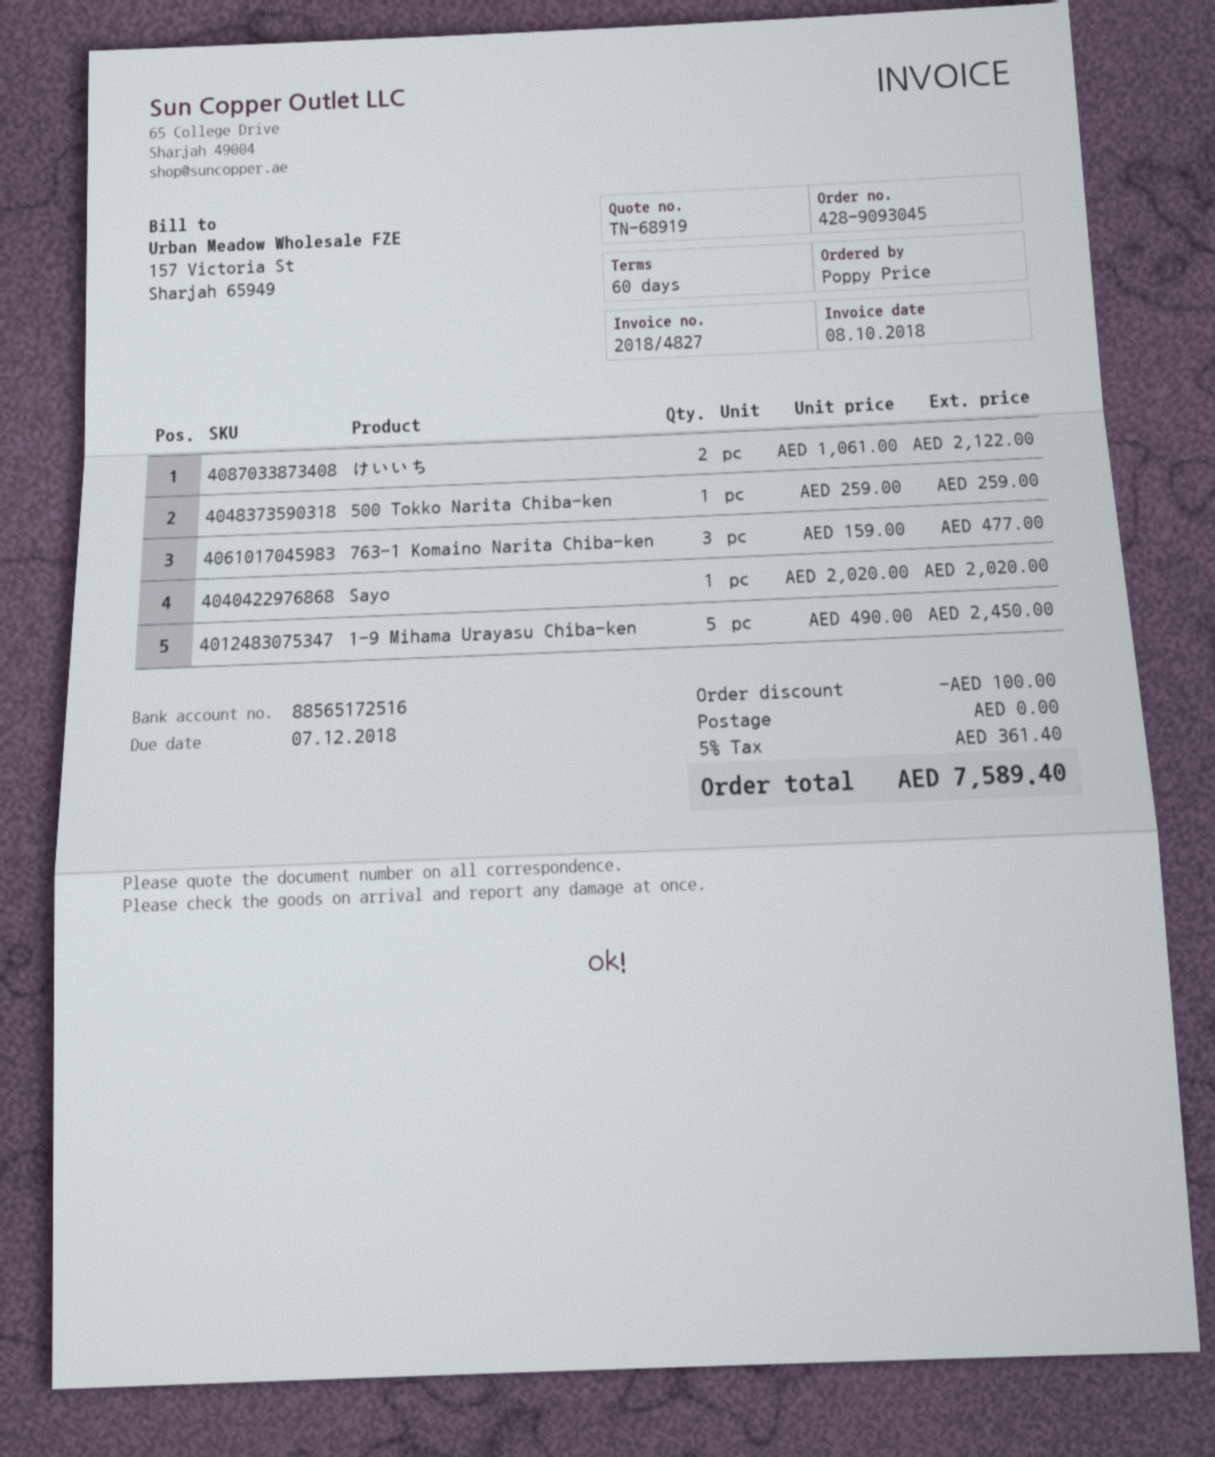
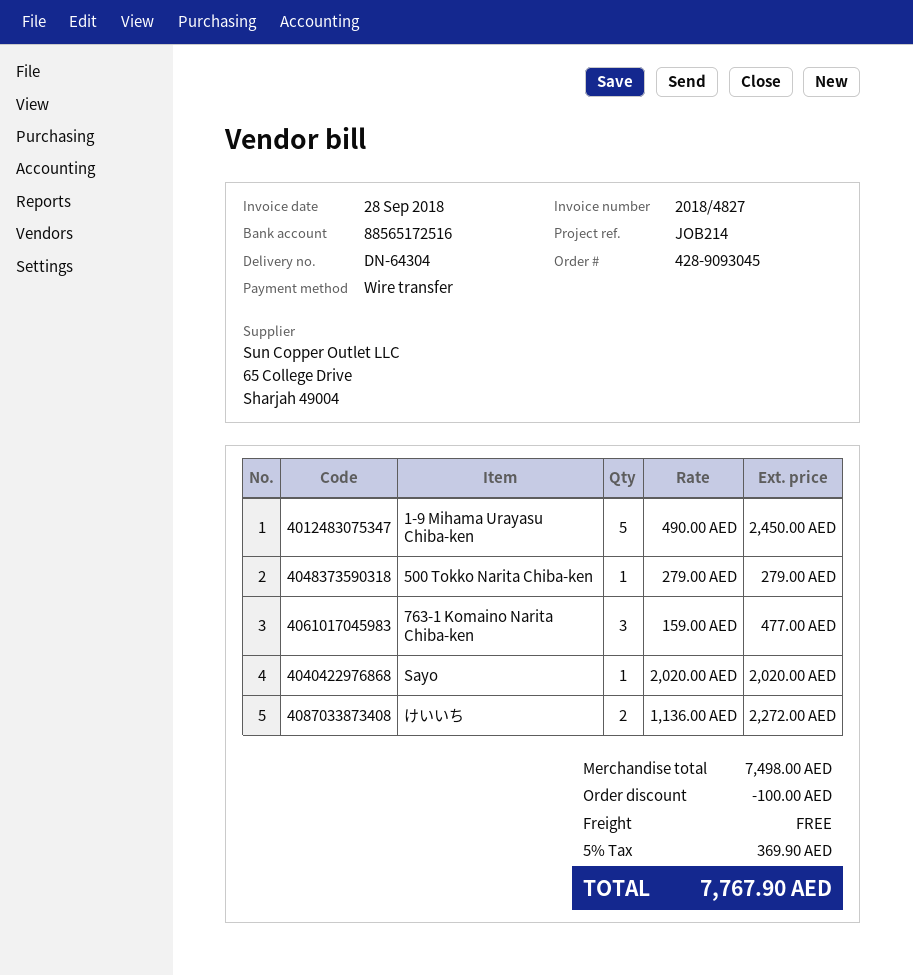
invoice date: 2018-10-08 -> 2018-09-28
けいいち: 2 x 1061.00 = 2122.00 -> 2 x 1136.00 = 2272.00
500 Tokko Narita Chiba-ken: 1 x 259.00 = 259.00 -> 1 x 279.00 = 279.00
tax: 5% = 361.40 -> 5% = 369.90
total: 7589.40 -> 7767.90

